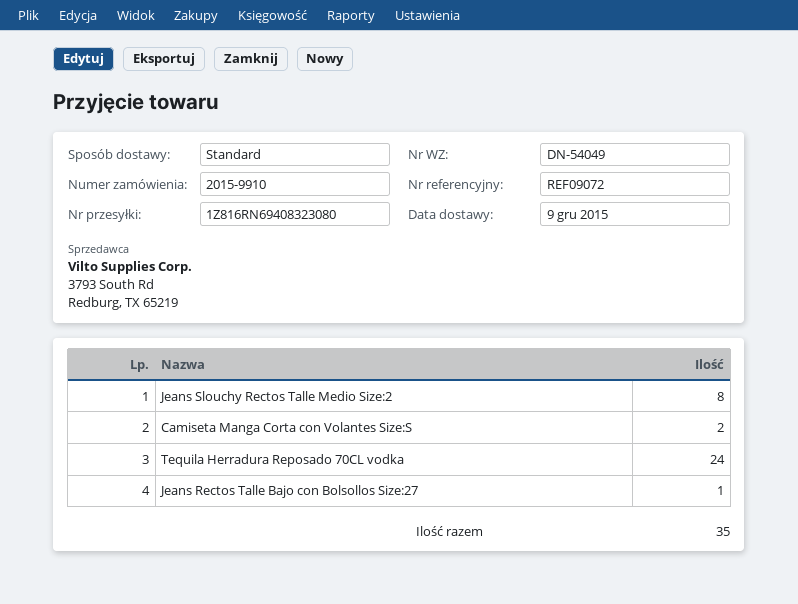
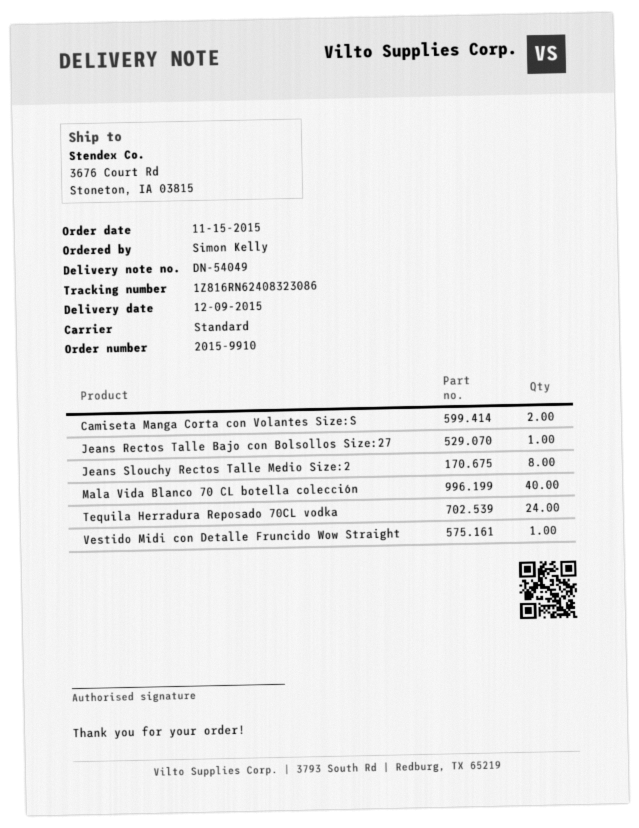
tracking number: 1Z816RN69408323080 -> 1Z816RN62408323086
Mala Vida Blanco 70 CL botella colección: none -> 40
Vestido Midi con Detalle Fruncido Wow Straight: none -> 1

